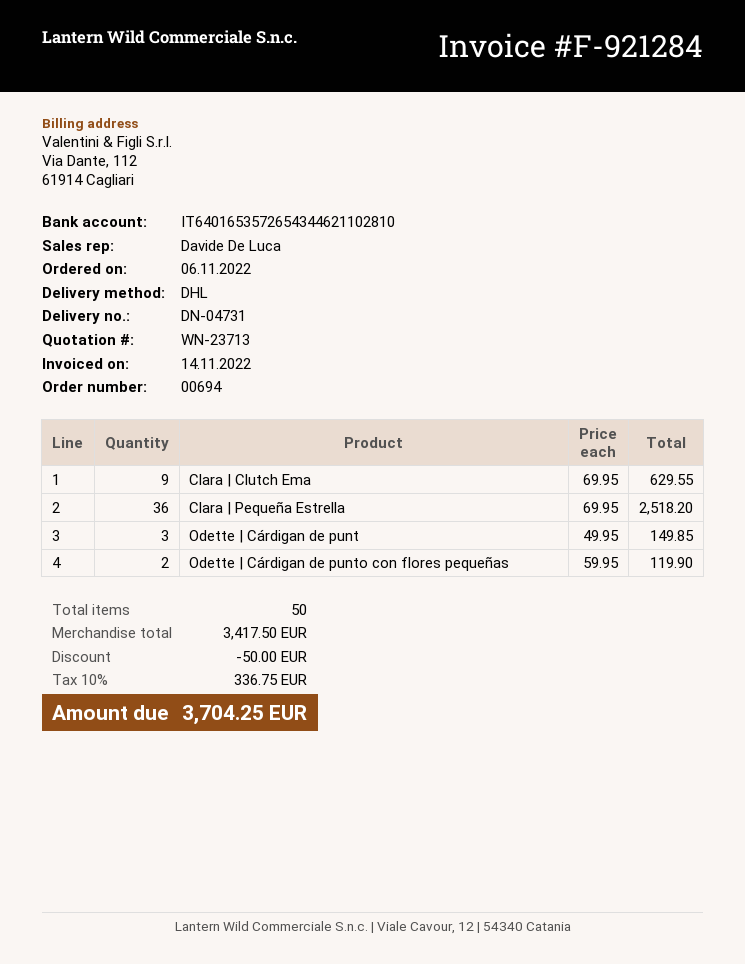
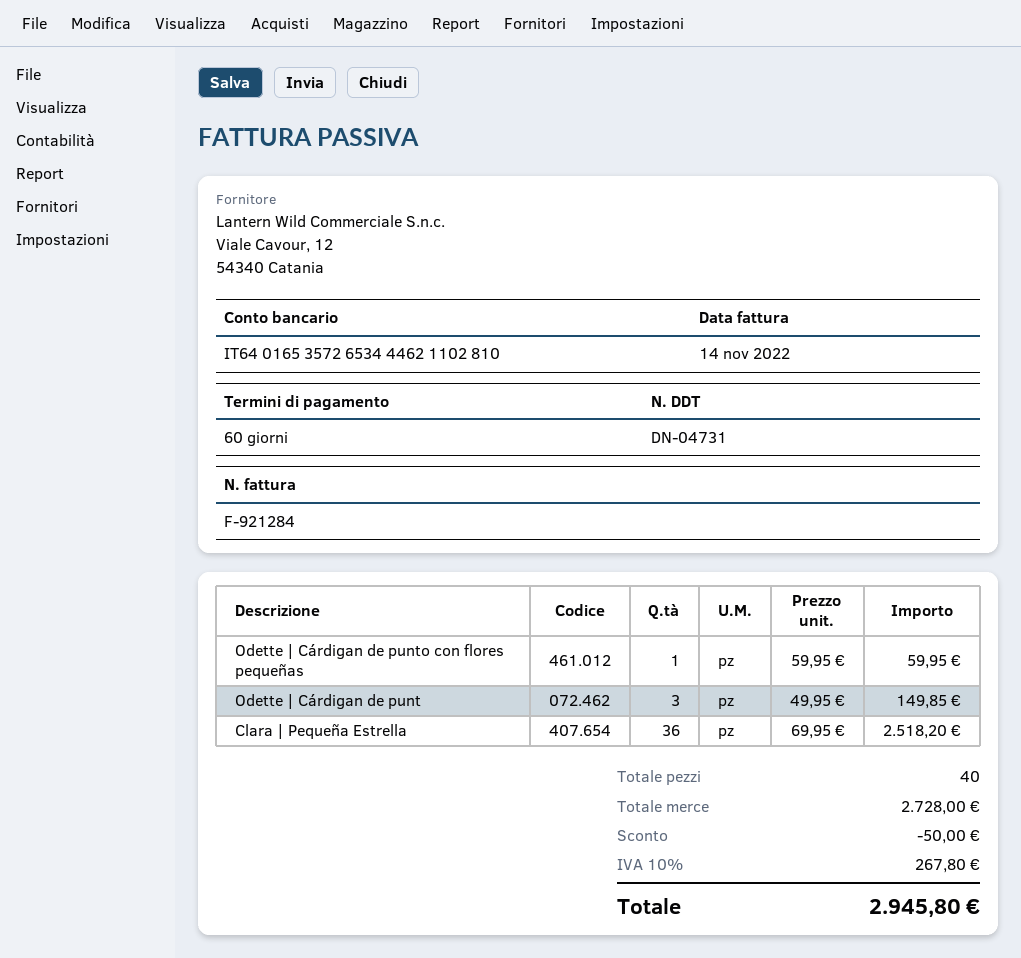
bank account: IT6401653572654344621102810 -> IT6401653572653444621102810
Clara | Clutch Ema: 9 x 69.95 = 629.55 -> none
Odette | Cárdigan de punto con flores pequeñas: 2 x 59.95 = 119.90 -> 1 x 59.95 = 59.95
total quantity: 50 -> 40
subtotal: 3417.50 -> 2728.00
tax: 10% = 336.75 -> 10% = 267.80
total: 3704.25 -> 2945.80

